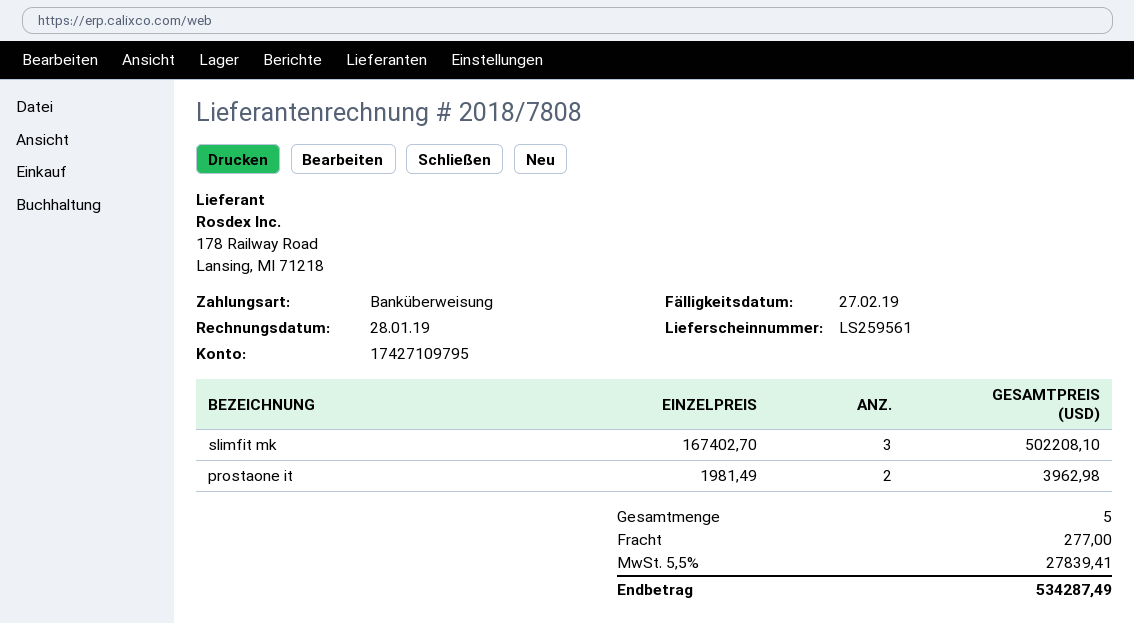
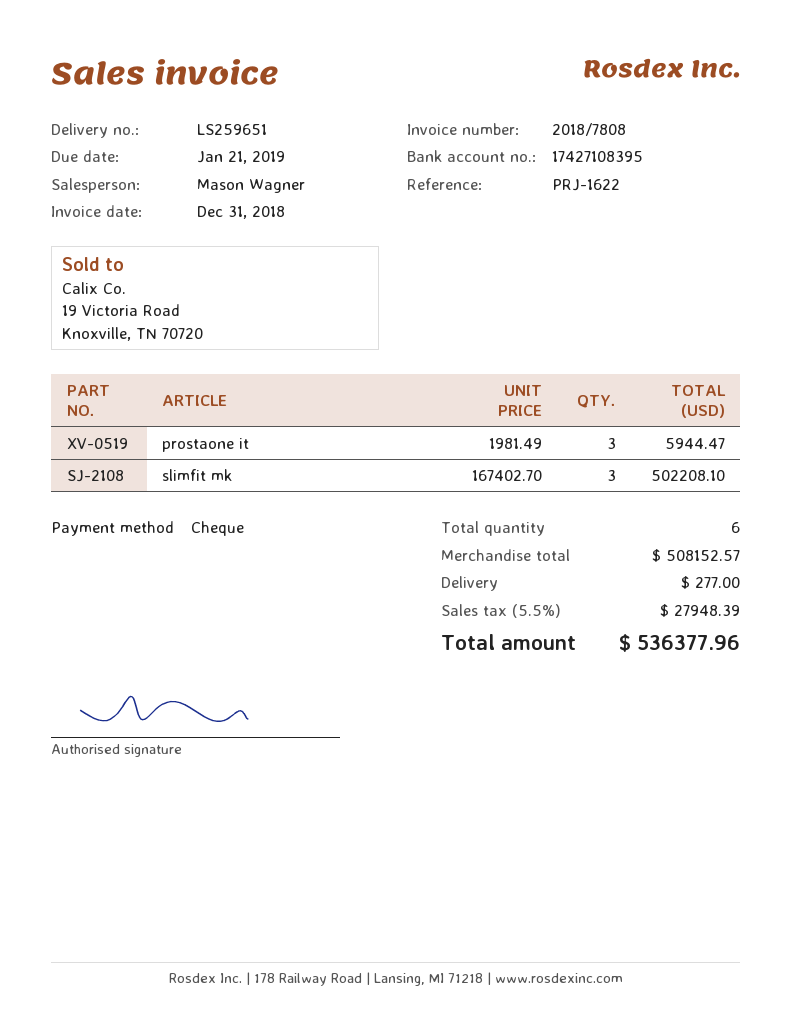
delivery note number: LS259561 -> LS259651
invoice date: 2019-01-28 -> 2018-12-31
due date: 2019-02-27 -> 2019-01-21
payment method: bank transfer -> cheque
bank account: 17427109795 -> 17427108395
prostaone it: 2 x 1981.49 = 3962.98 -> 3 x 1981.49 = 5944.47
total quantity: 5 -> 6
tax: 5.5% = 27839.41 -> 5.5% = 27948.39
total: 534287.49 -> 536377.96

